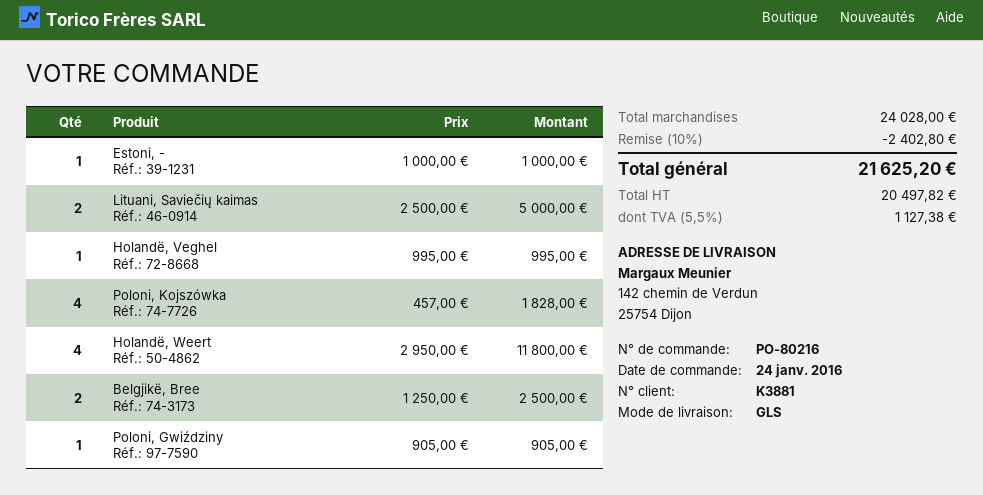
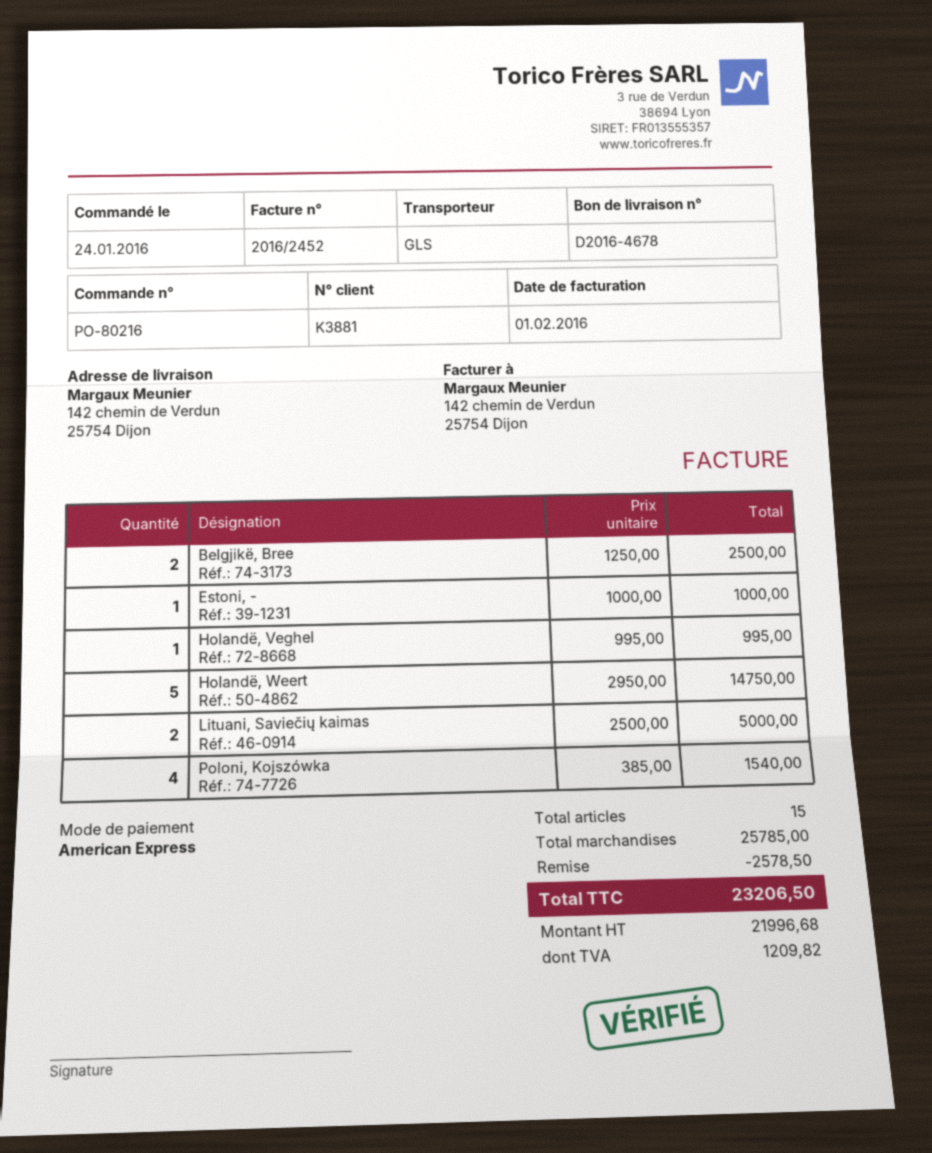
Poloni, Kojszówka: 4 x 457.00 = 1828.00 -> 4 x 385.00 = 1540.00
Holandë, Weert: 4 x 2950.00 = 11800.00 -> 5 x 2950.00 = 14750.00
Poloni, Gwiździny: 1 x 905.00 = 905.00 -> none
subtotal: 24028.00 -> 25785.00
discount: 2402.80 -> 2578.50
net: 20497.82 -> 21996.68
tax: 1127.38 -> 1209.82
total: 21625.20 -> 23206.50

